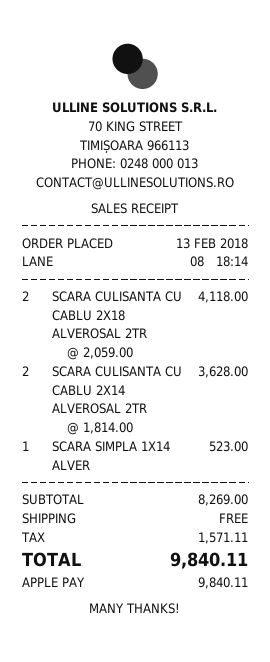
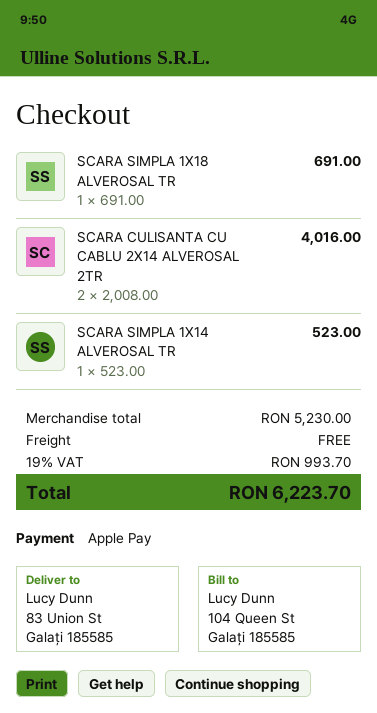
SCARA CULISANTA CU CABLU 2X18 ALVEROSAL 2TR: 2 x 2059.00 = 4118.00 -> none
SCARA CULISANTA CU CABLU 2X14 ALVEROSAL 2TR: 2 x 1814.00 = 3628.00 -> 2 x 2008.00 = 4016.00
SCARA SIMPLA 1X18 ALVEROSAL TR: none -> 1 x 691.00 = 691.00
subtotal: 8269.00 -> 5230.00
tax: 1571.11 -> 993.70
total: 9840.11 -> 6223.70

